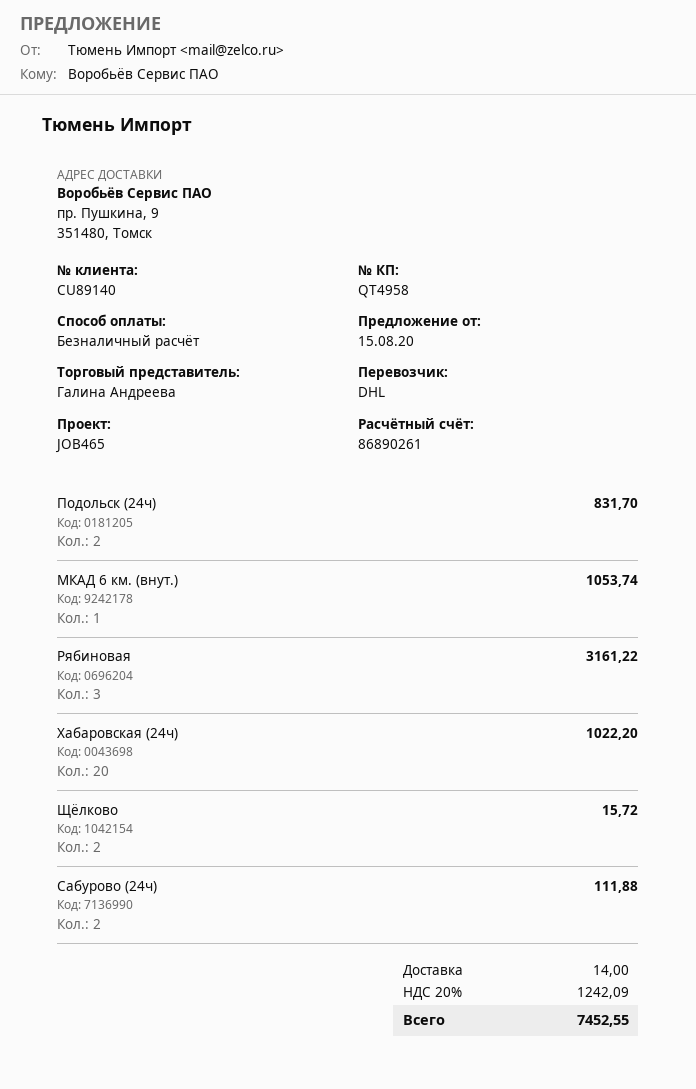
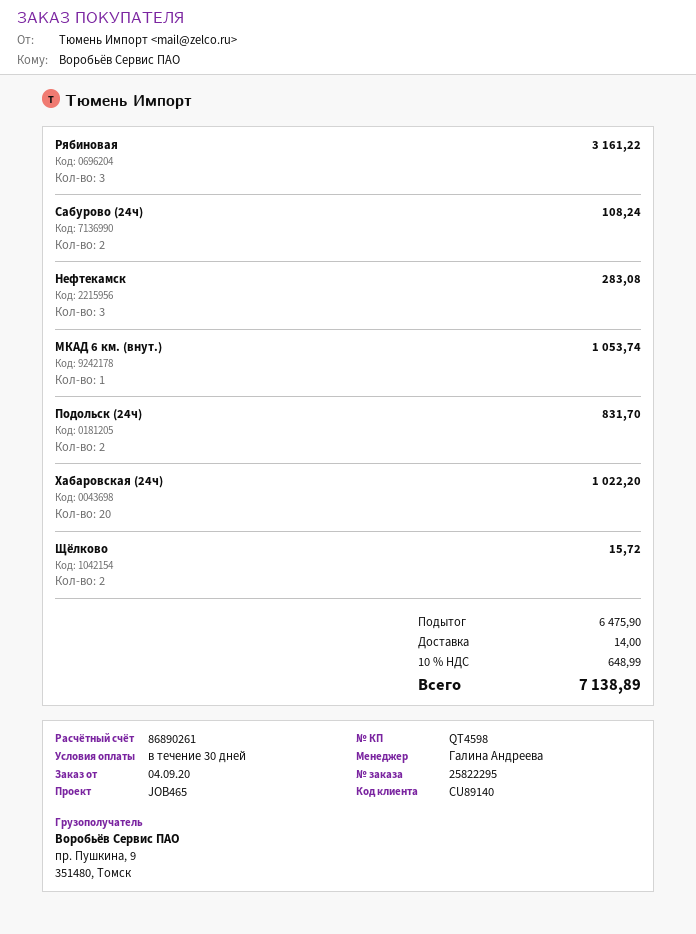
quote number: QT4958 -> QT4598
Сабурово (24ч): 2 for 111.88 -> 2 for 108.24
Нефтекамск: none -> 3 for 283.08
tax: 20% = 1242.09 -> 10% = 648.99
total: 7452.55 -> 7138.89

